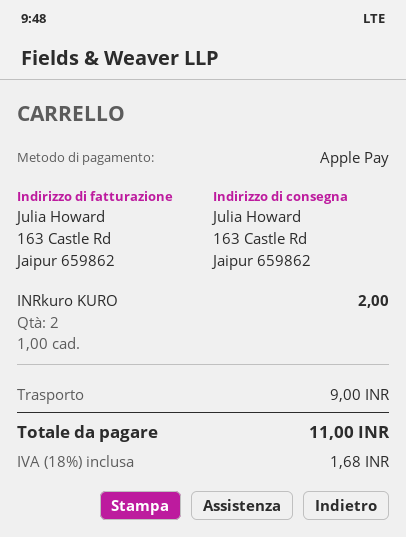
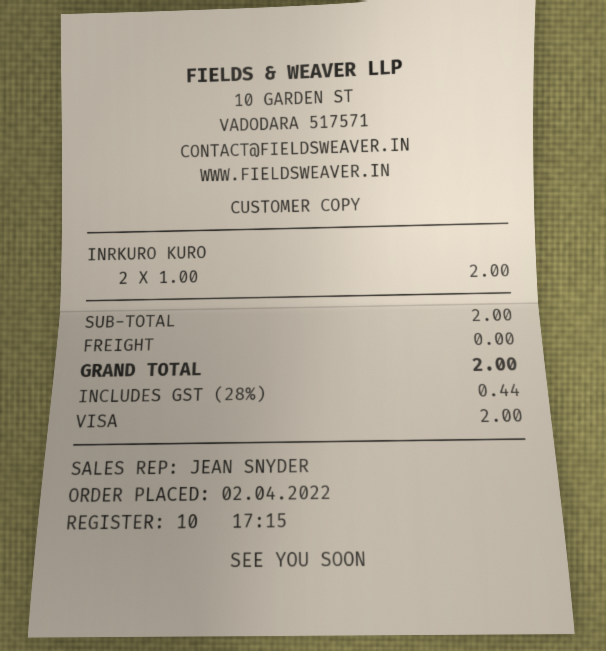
payment method: Apple Pay -> Visa
shipping: 9.00 -> 0.00
tax: 18% = 1.68 -> 28% = 0.44
total: 11.00 -> 2.00

